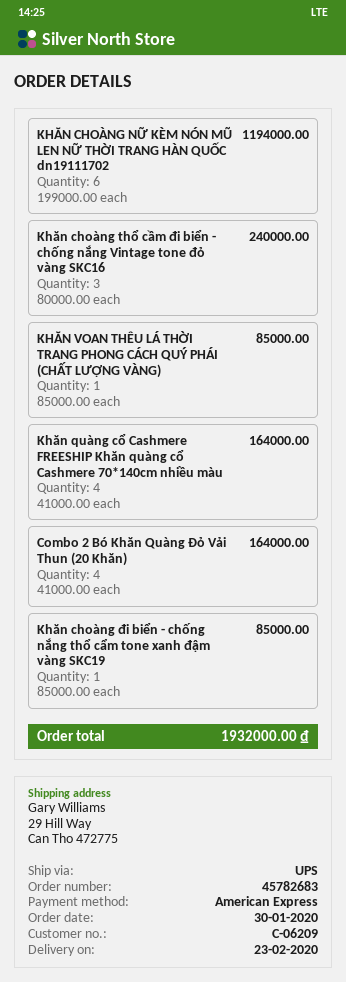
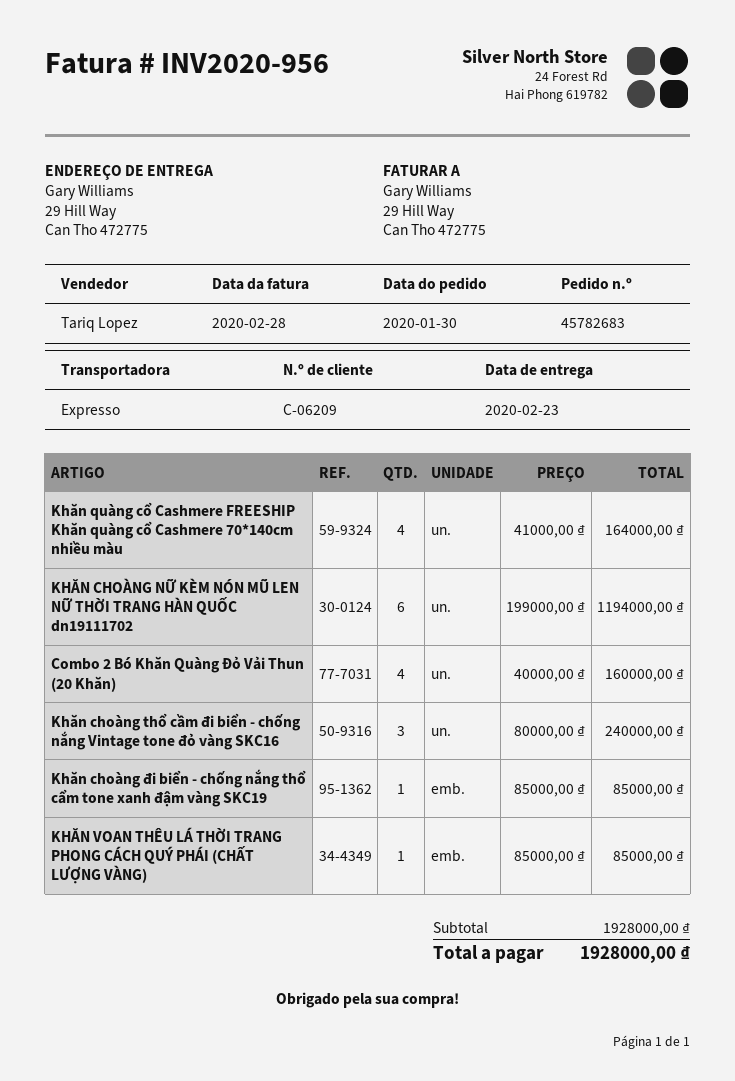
shipping method: UPS -> express
Combo 2 Bó Khăn Quàng Đỏ Vải Thun (20 Khăn): 4 x 41000.00 = 164000.00 -> 4 x 40000.00 = 160000.00
total: 1932000.00 -> 1928000.00

